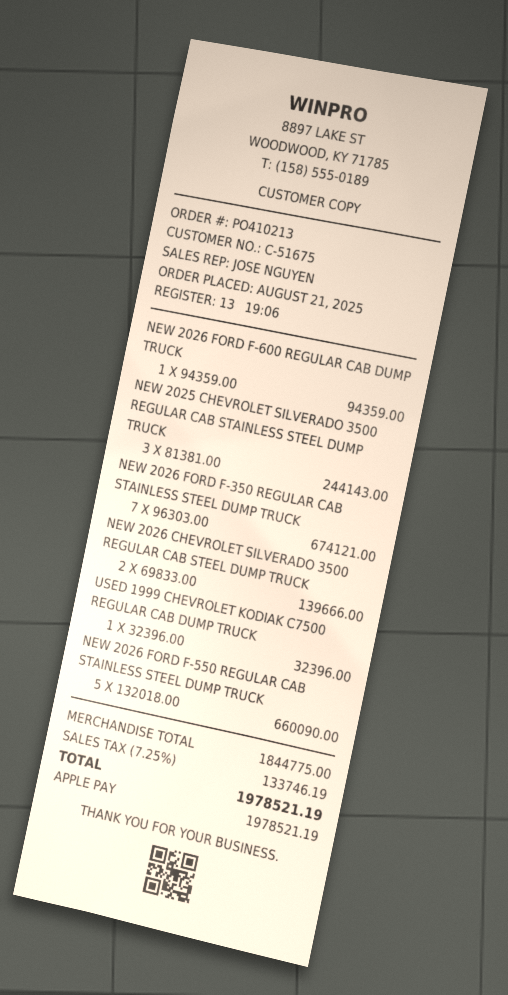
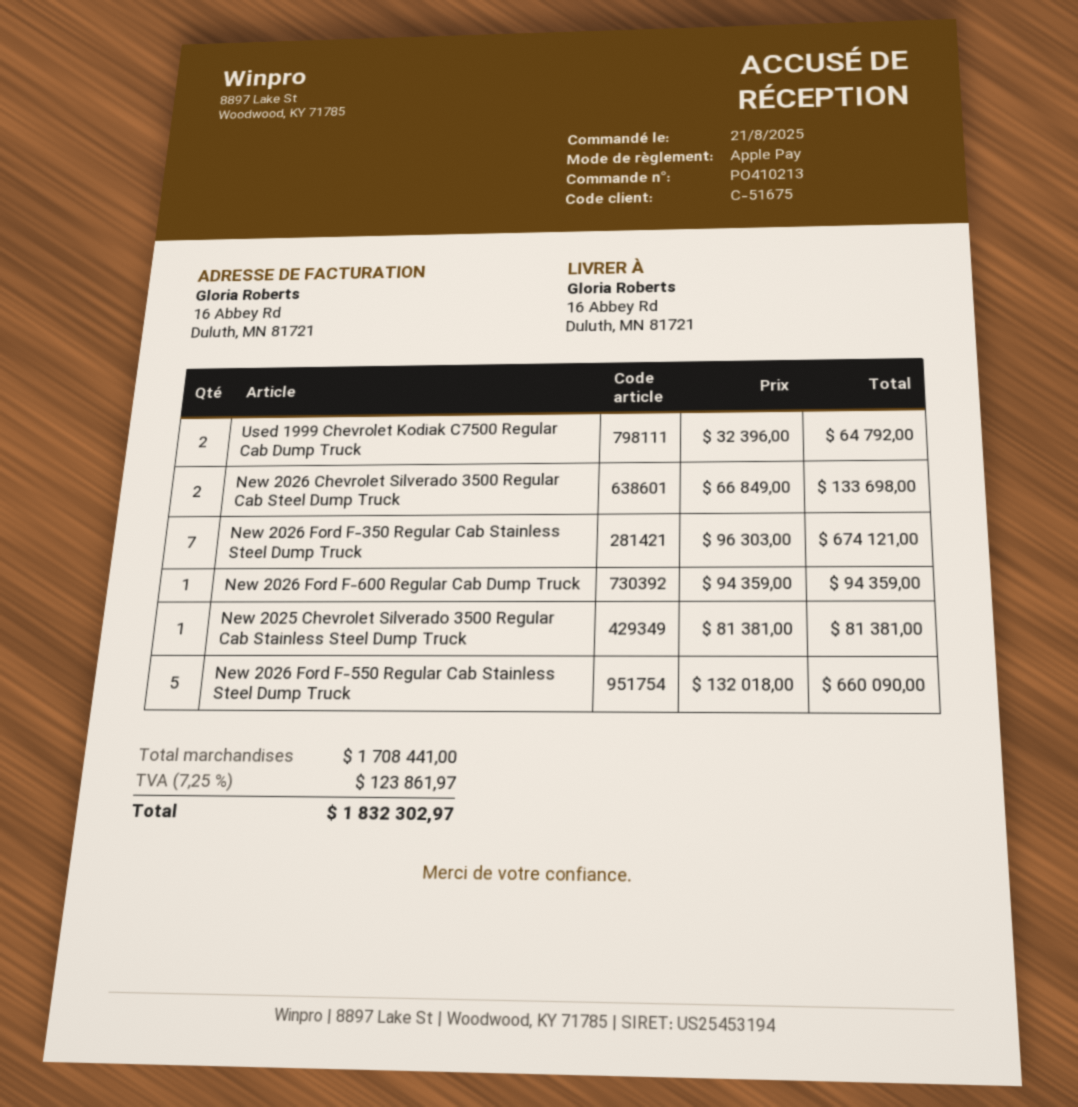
NEW 2025 CHEVROLET SILVERADO 3500 REGULAR CAB STAINLESS STEEL DUMP TRUCK: 3 x 81381.00 = 244143.00 -> 1 x 81381.00 = 81381.00
NEW 2026 CHEVROLET SILVERADO 3500 REGULAR CAB STEEL DUMP TRUCK: 2 x 69833.00 = 139666.00 -> 2 x 66849.00 = 133698.00
USED 1999 CHEVROLET KODIAK C7500 REGULAR CAB DUMP TRUCK: 1 x 32396.00 = 32396.00 -> 2 x 32396.00 = 64792.00
subtotal: 1844775.00 -> 1708441.00
tax: 7.25% = 133746.19 -> 7.25% = 123861.97
total: 1978521.19 -> 1832302.97

